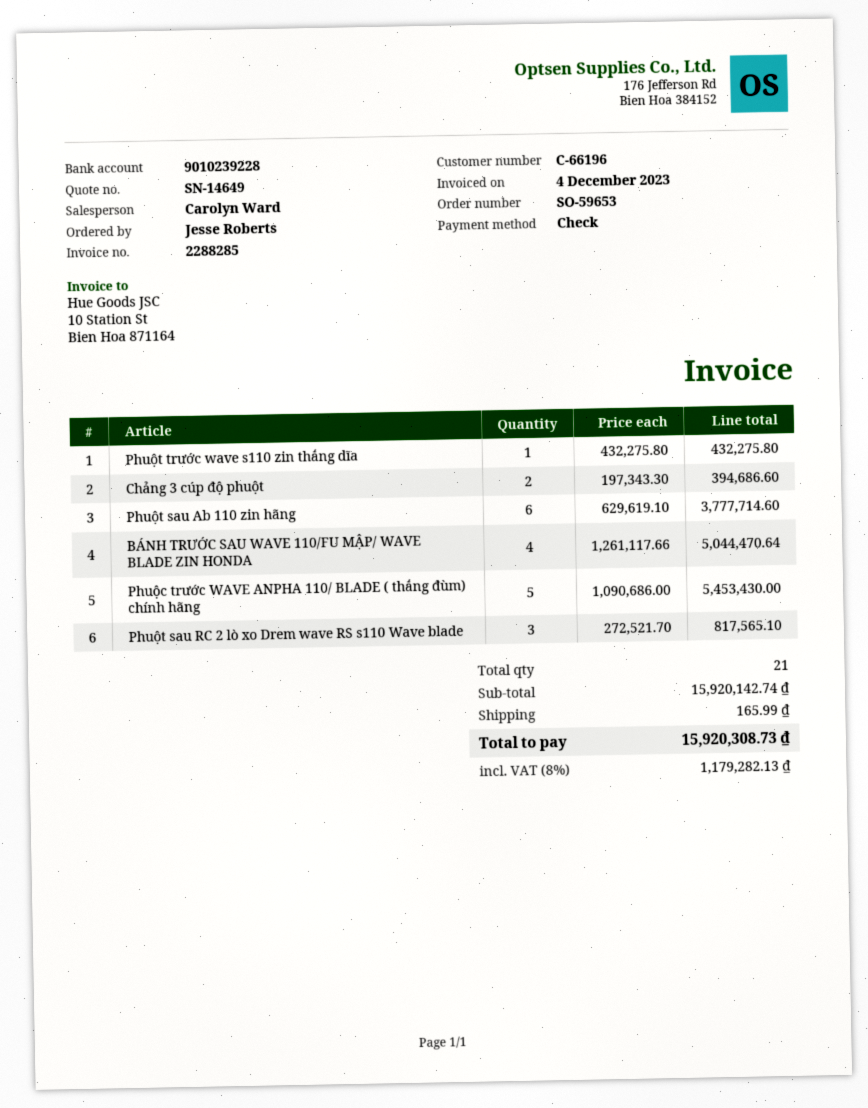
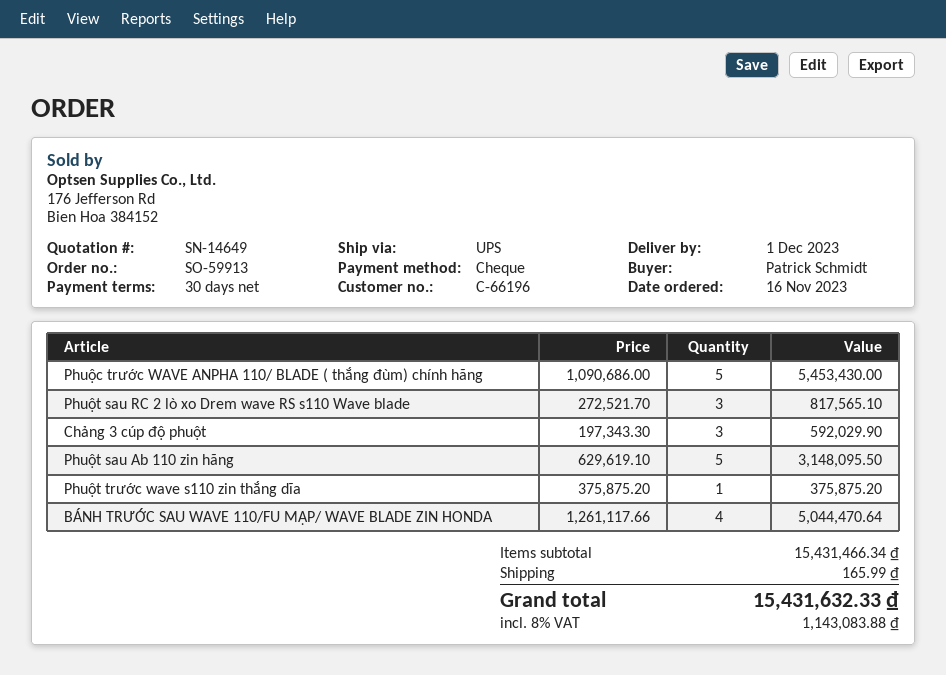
order number: SO-59653 -> SO-59913
ordered by: Jesse Roberts -> Patrick Schmidt
Phuột trước wave s110 zin thắng dĩa: 1 x 432275.80 = 432275.80 -> 1 x 375875.20 = 375875.20
Chảng 3 cúp độ phuột: 2 x 197343.30 = 394686.60 -> 3 x 197343.30 = 592029.90
Phuột sau Ab 110 zin hãng: 6 x 629619.10 = 3777714.60 -> 5 x 629619.10 = 3148095.50
subtotal: 15920142.74 -> 15431466.34
tax: 8% = 1179282.13 -> 8% = 1143083.88
total: 15920308.73 -> 15431632.33

